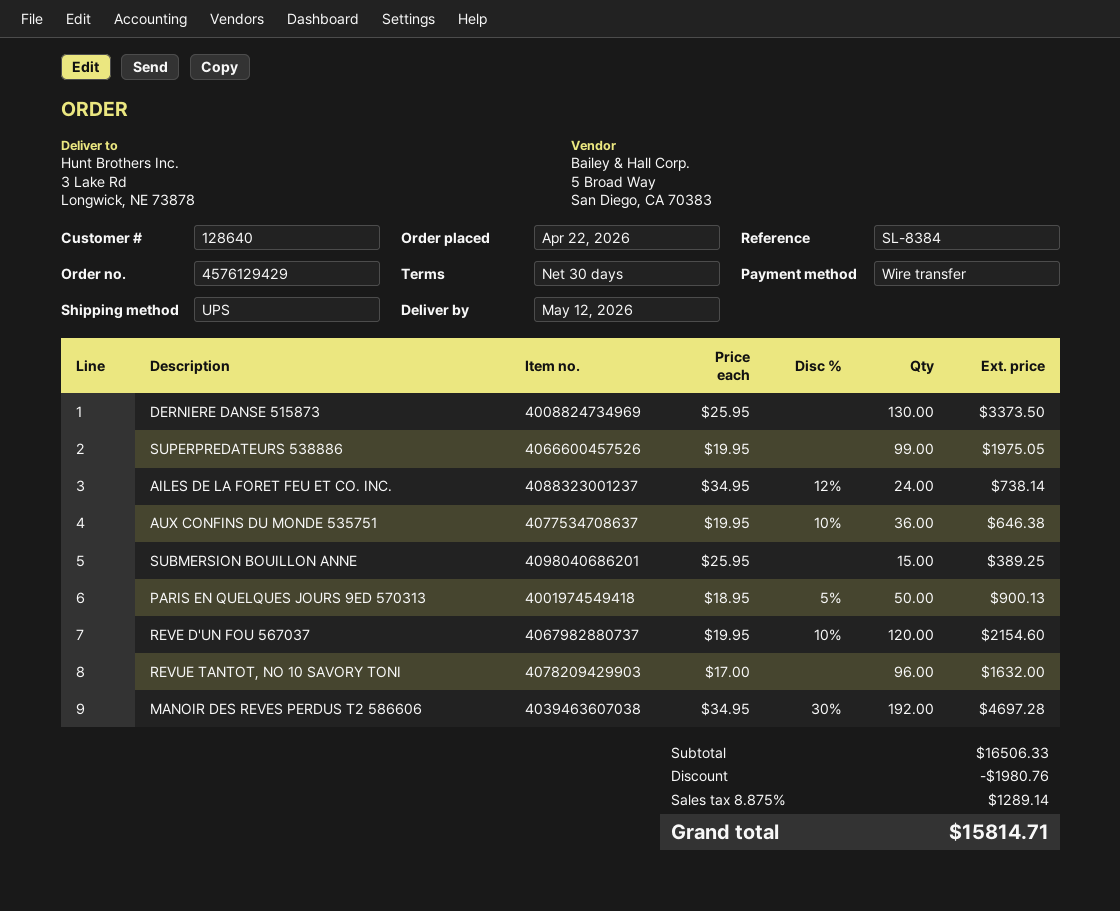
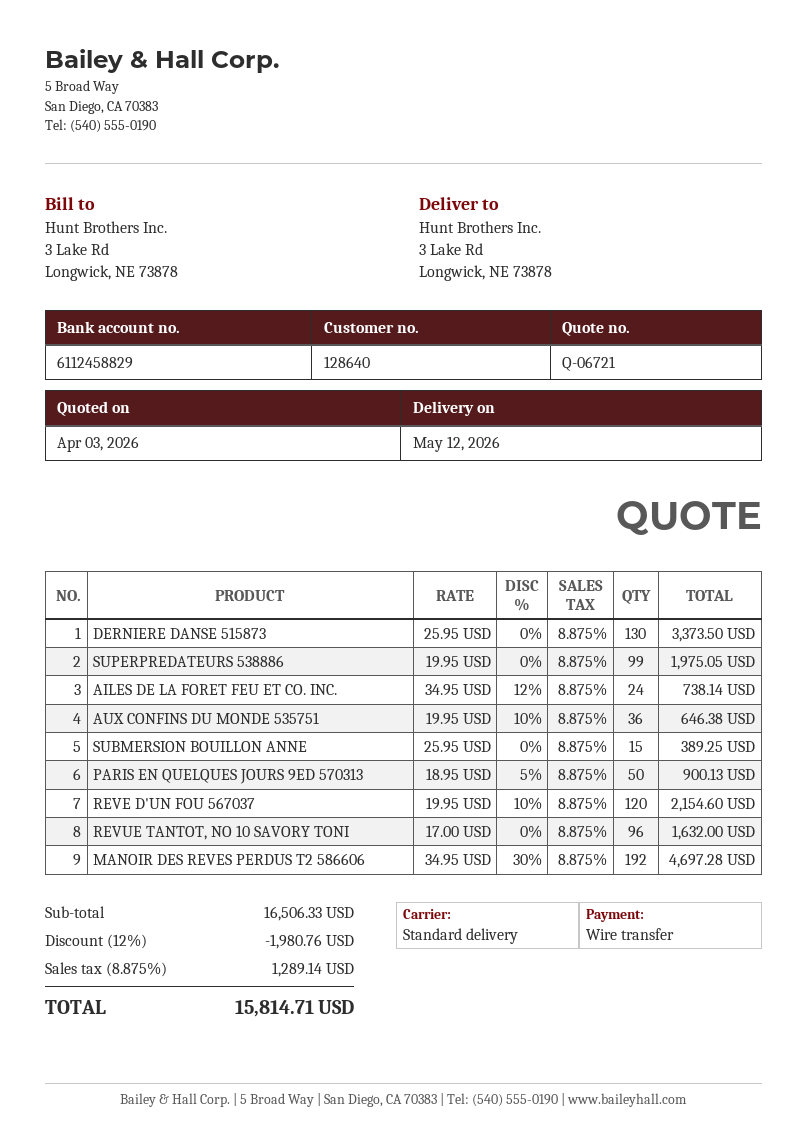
shipping method: UPS -> standard

